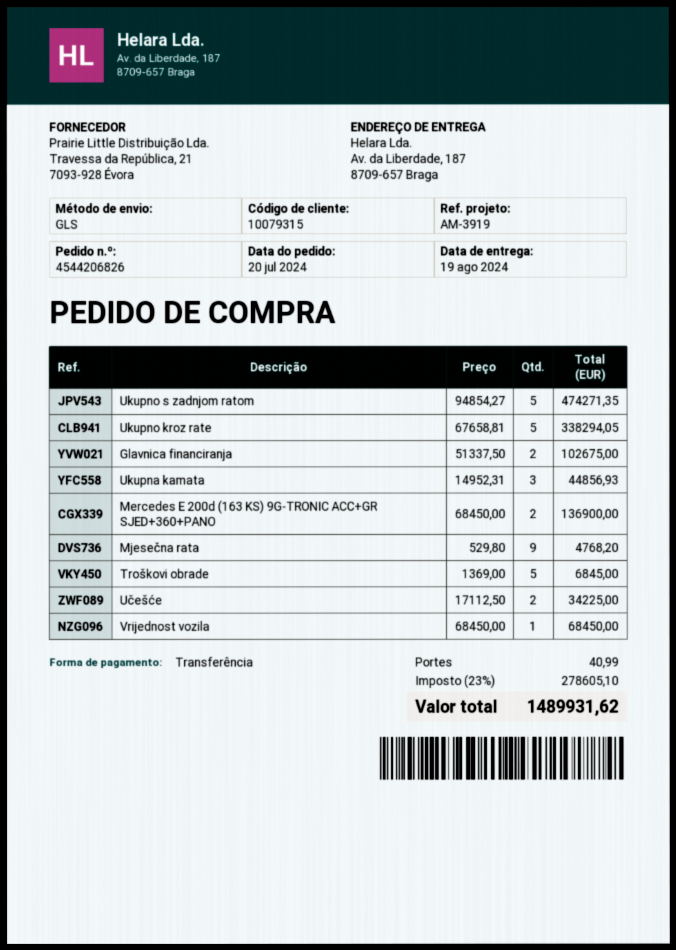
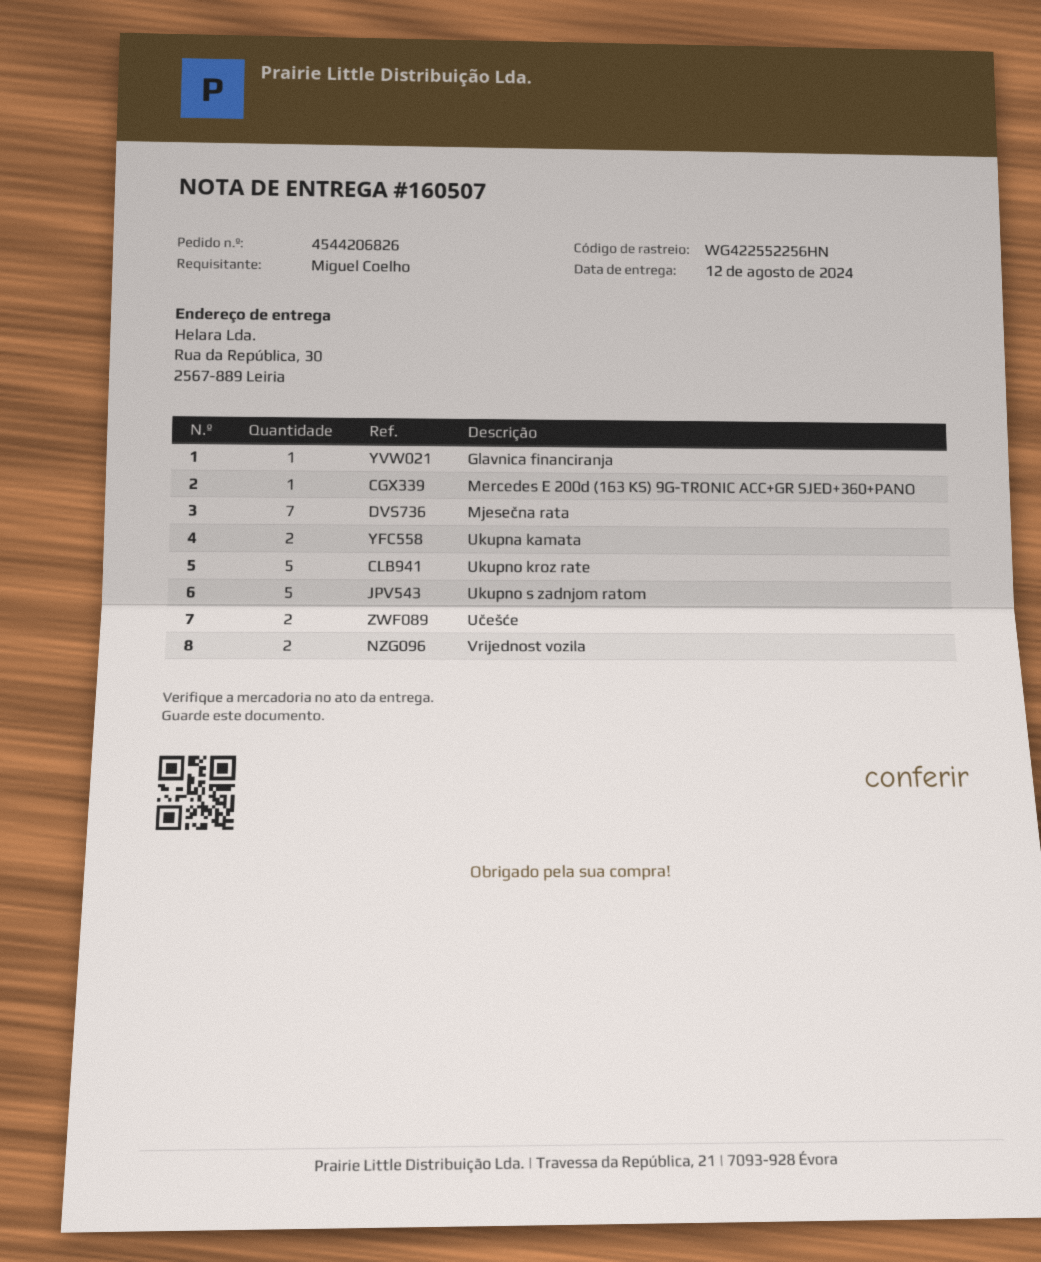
delivery date: 2024-08-19 -> 2024-08-12
ship to: Av. da Liberdade, 187, 8709-657 Braga -> Rua da República, 30, 2567-889 Leiria
Glavnica financiranja: 2 -> 1
Ukupna kamata: 3 -> 2
Mercedes E 200d (163 KS) 9G-TRONIC ACC+GR SJED+360+PANO: 2 -> 1
Mjesečna rata: 9 -> 7
Troškovi obrade: 5 -> none
Vrijednost vozila: 1 -> 2

